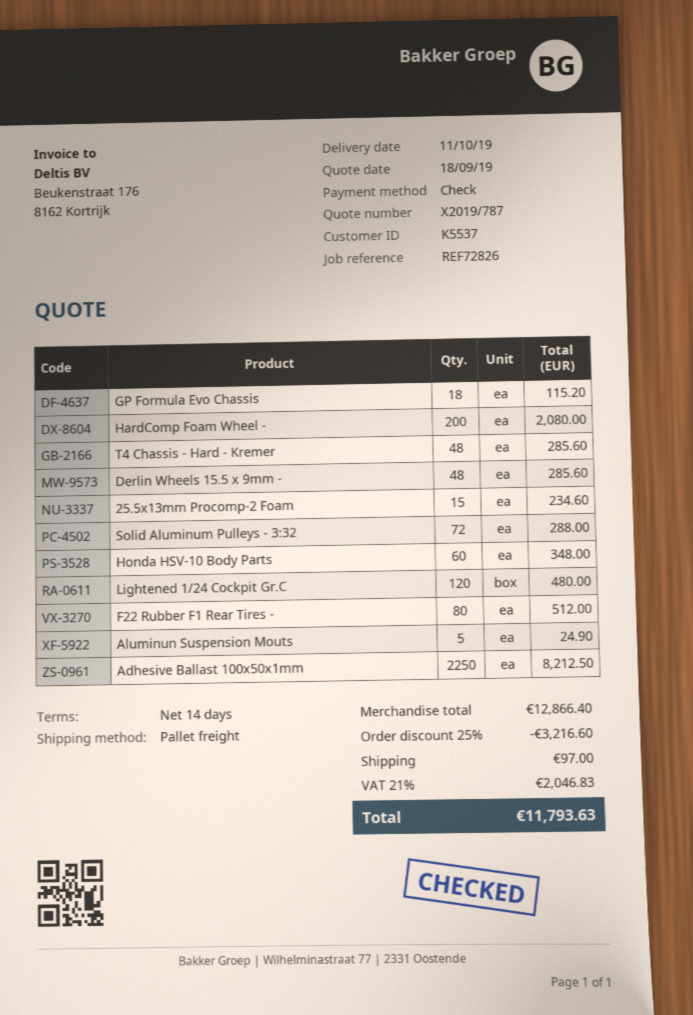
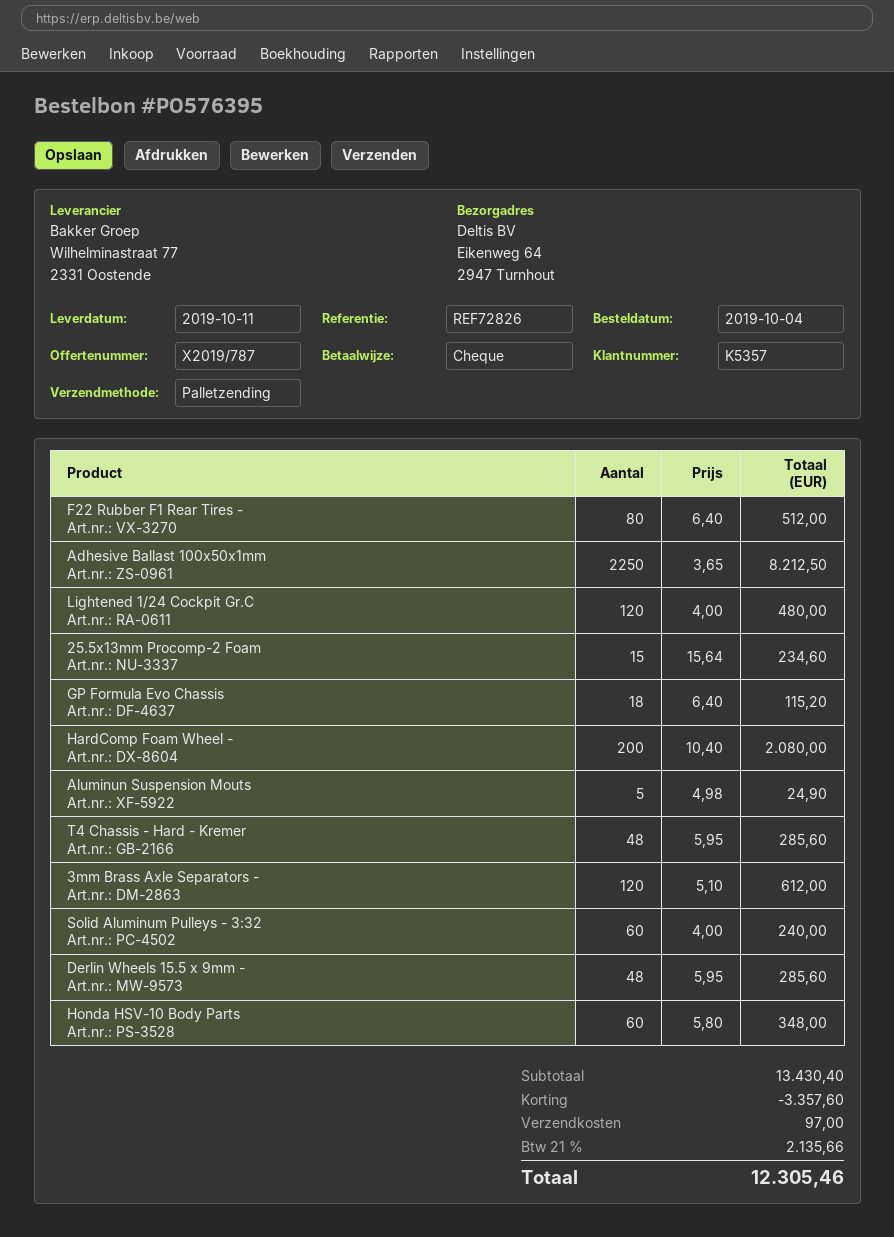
customer number: K5537 -> K5357
Solid Aluminum Pulleys - 3:32: 72 for 288.00 -> 60 for 240.00
3mm Brass Axle Separators -: none -> 120 for 612.00
subtotal: 12866.40 -> 13430.40
discount: 3216.60 -> 3357.60
tax: 21% = 2046.83 -> 21% = 2135.66
total: 11793.63 -> 12305.46

